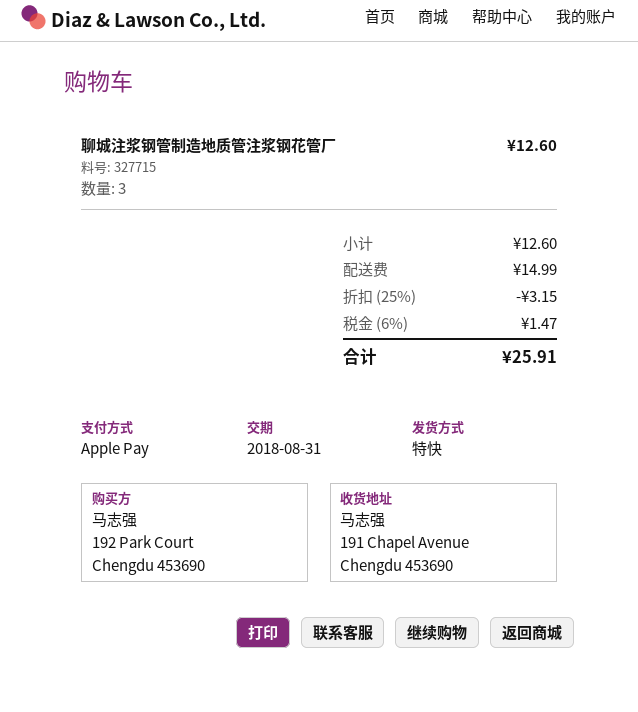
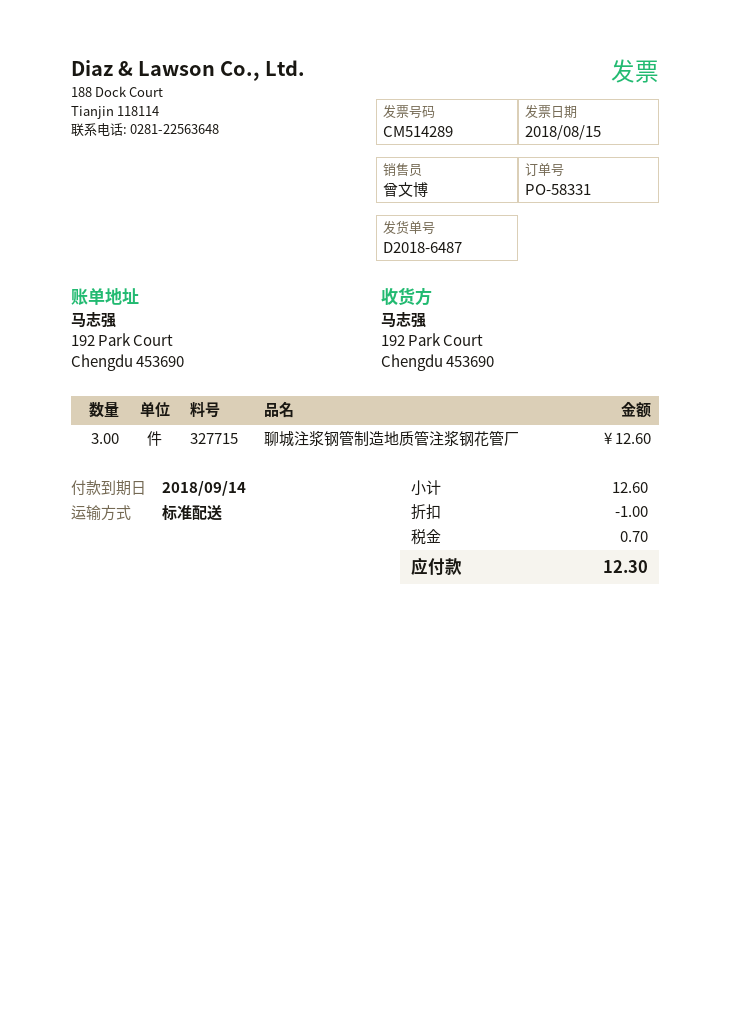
shipping method: express -> standard
ship to: 191 Chapel Avenue, Chengdu 453690 -> 192 Park Court, Chengdu 453690
discount: 3.15 -> 1.00
shipping: 14.99 -> none
tax: 1.47 -> 0.70
total: 25.91 -> 12.30

